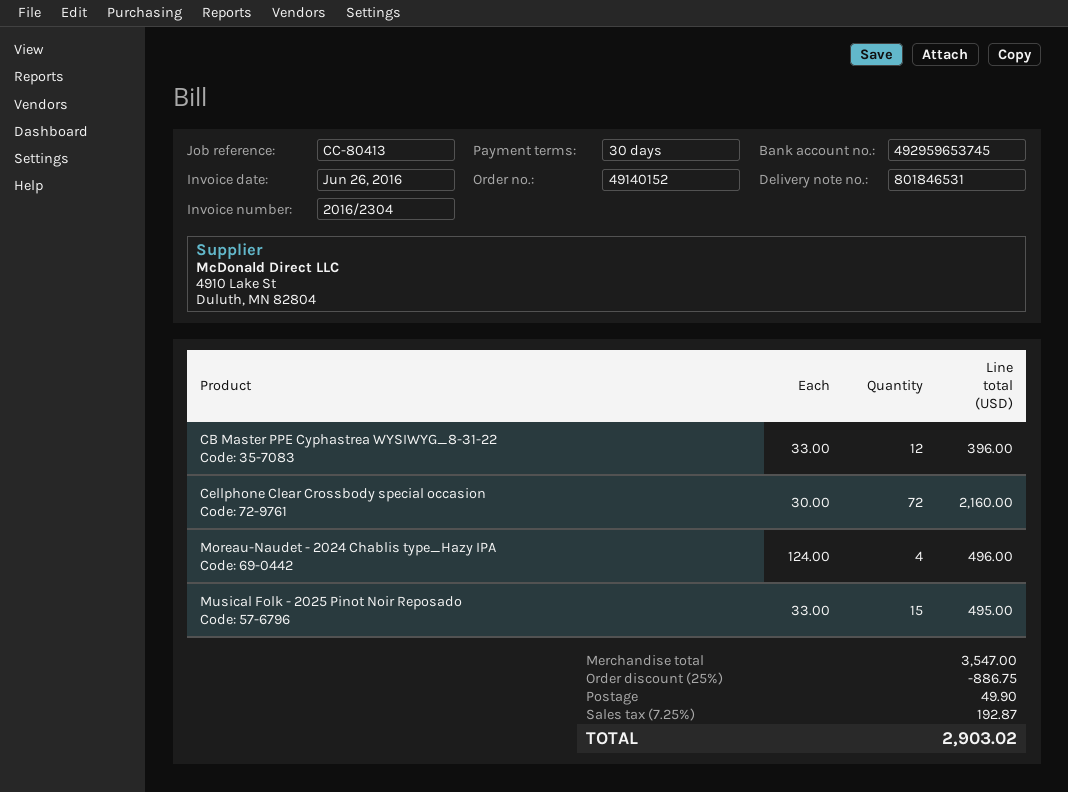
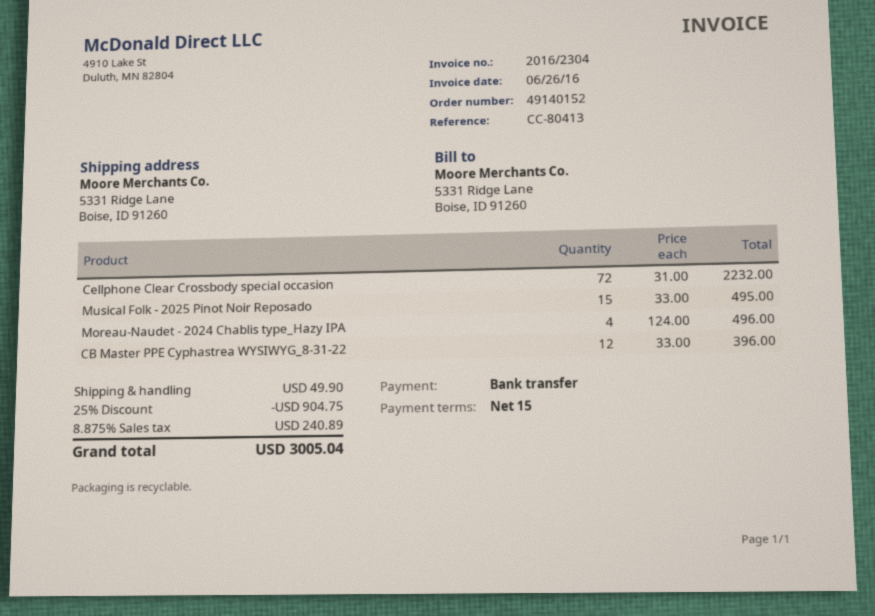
payment terms: 30 days -> 15 days
Cellphone Clear Crossbody special occasion: 72 x 30.00 = 2160.00 -> 72 x 31.00 = 2232.00
discount: 25% = 886.75 -> 25% = 904.75
tax: 7.25% = 192.87 -> 8.875% = 240.89
total: 2903.02 -> 3005.04

